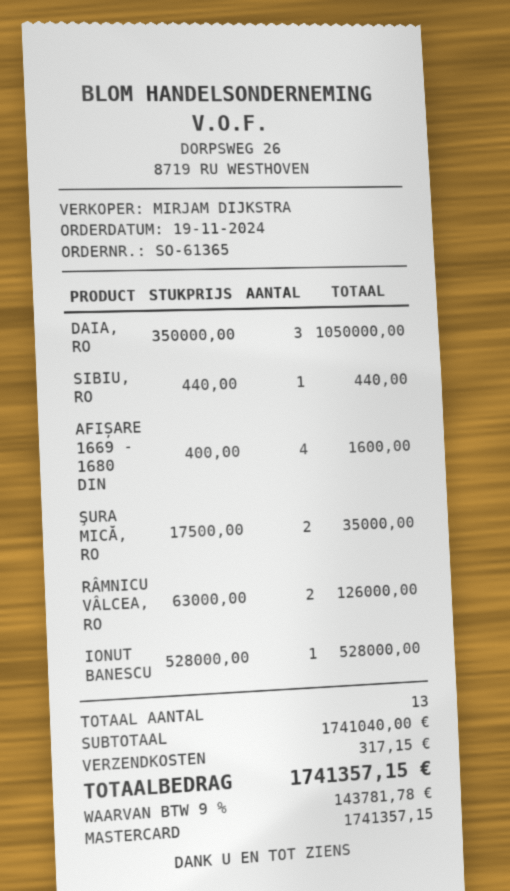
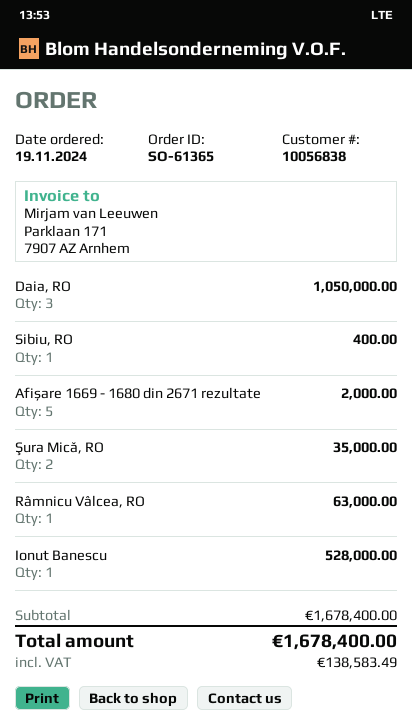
SIBIU, RO: 1 for 440.00 -> 1 for 400.00
AFIȘARE 1669 - 1680 DIN: 4 for 1600.00 -> 5 for 2000.00
RÂMNICU VÂLCEA, RO: 2 for 126000.00 -> 1 for 63000.00
subtotal: 1741040.00 -> 1678400.00
shipping: 317.15 -> none
tax: 143781.78 -> 138583.49
total: 1741357.15 -> 1678400.00

